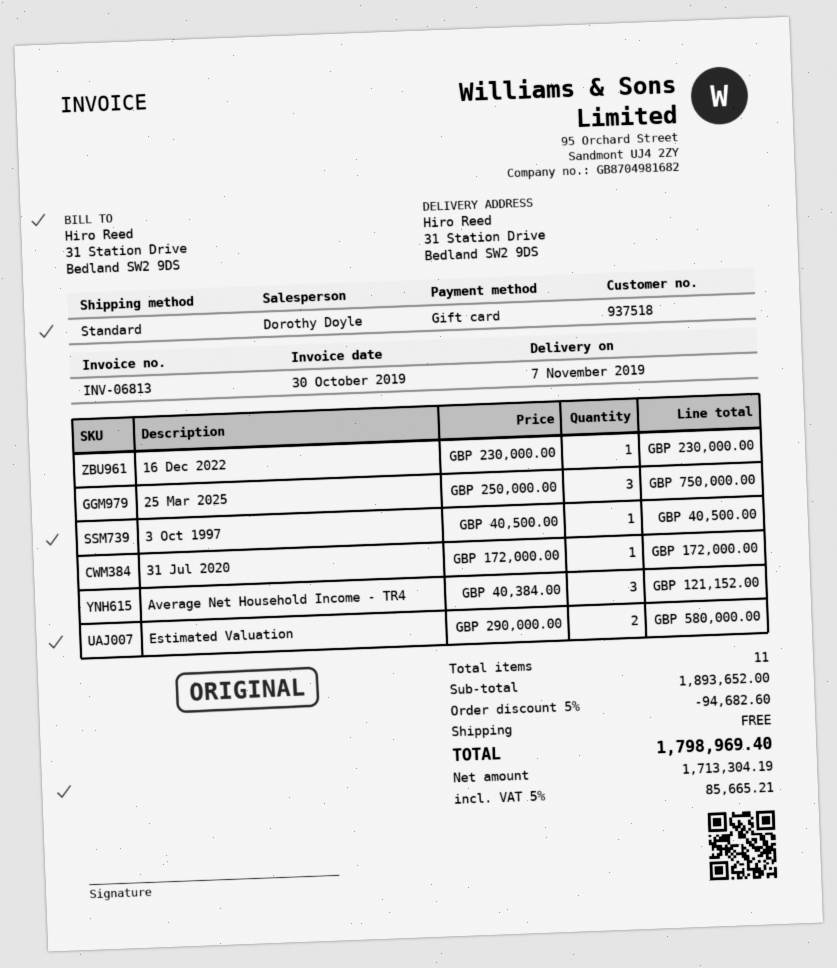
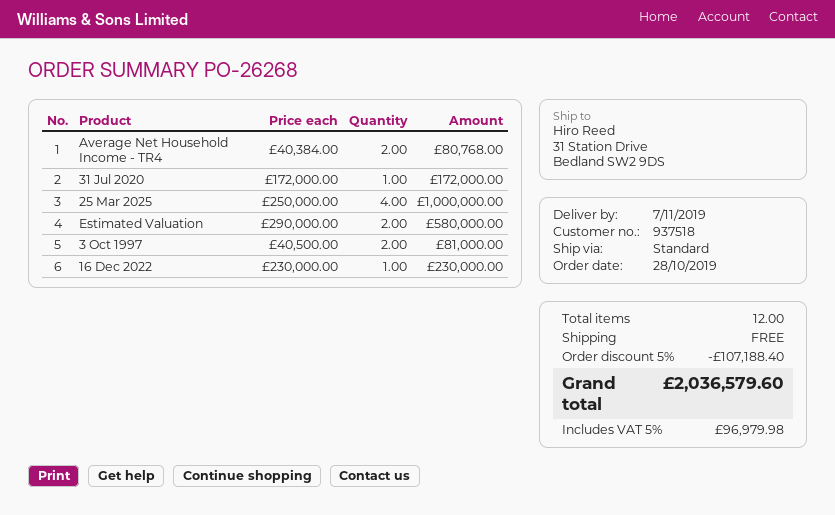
25 Mar 2025: 3 x 250000.00 = 750000.00 -> 4 x 250000.00 = 1000000.00
3 Oct 1997: 1 x 40500.00 = 40500.00 -> 2 x 40500.00 = 81000.00
Average Net Household Income - TR4: 3 x 40384.00 = 121152.00 -> 2 x 40384.00 = 80768.00
total quantity: 11 -> 12
discount: 5% = 94682.60 -> 5% = 107188.40
tax: 5% = 85665.21 -> 5% = 96979.98
total: 1798969.40 -> 2036579.60

